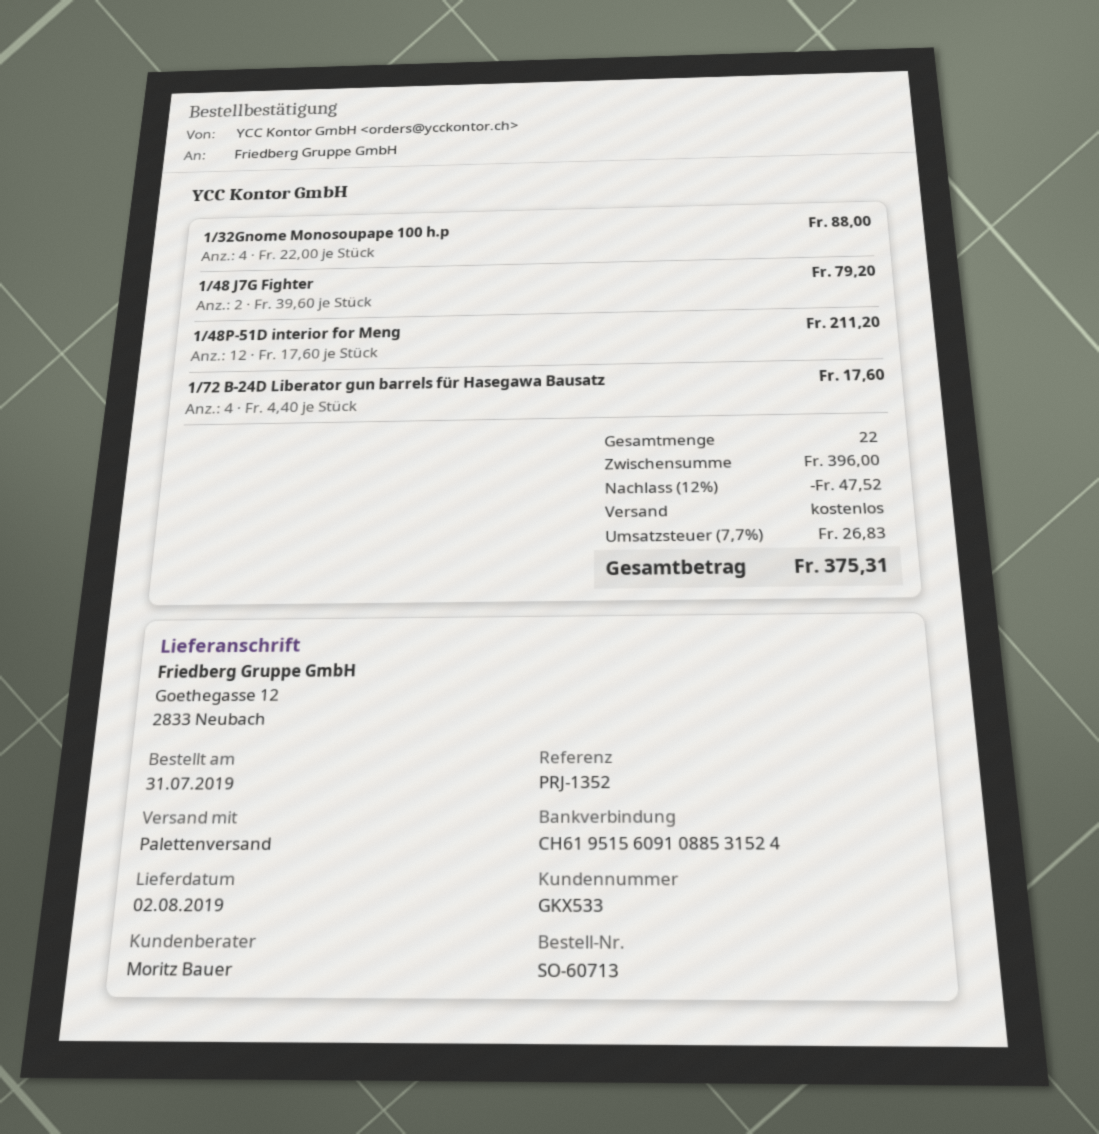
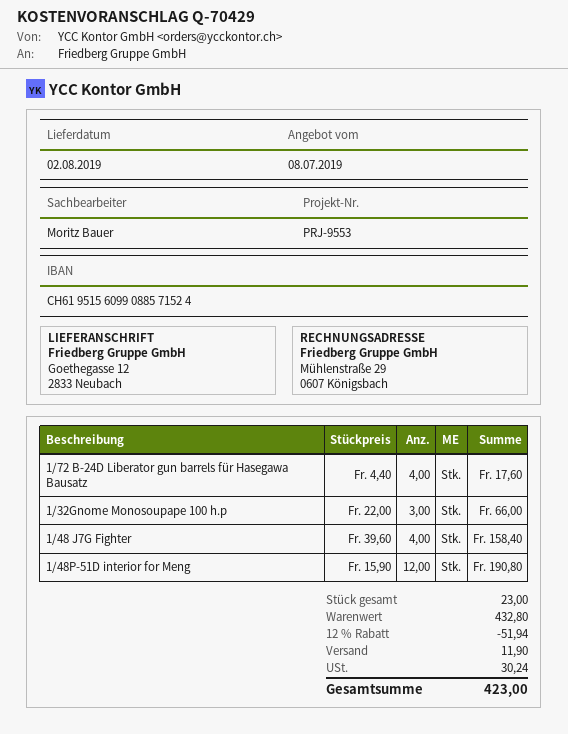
reference: PRJ-1352 -> PRJ-9553
bank account: CH6195156091088531524 -> CH6195156099088571524
1/32Gnome Monosoupape 100 h.p: 4 x 22.00 = 88.00 -> 3 x 22.00 = 66.00
1/48 J7G Fighter: 2 x 39.60 = 79.20 -> 4 x 39.60 = 158.40
1/48P-51D interior for Meng: 12 x 17.60 = 211.20 -> 12 x 15.90 = 190.80
total quantity: 22 -> 23
subtotal: 396.00 -> 432.80
discount: 12% = 47.52 -> 12% = 51.94
shipping: 0.00 -> 11.90
tax: 26.83 -> 30.24
total: 375.31 -> 423.00

